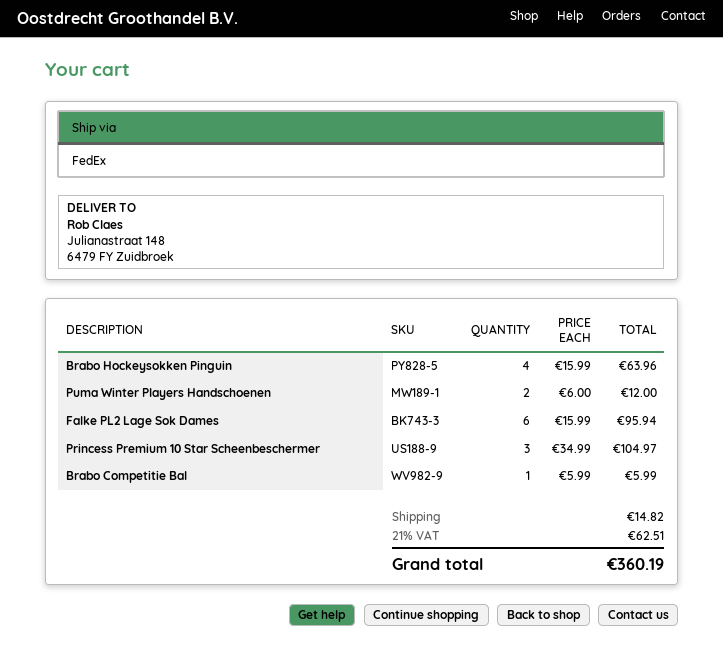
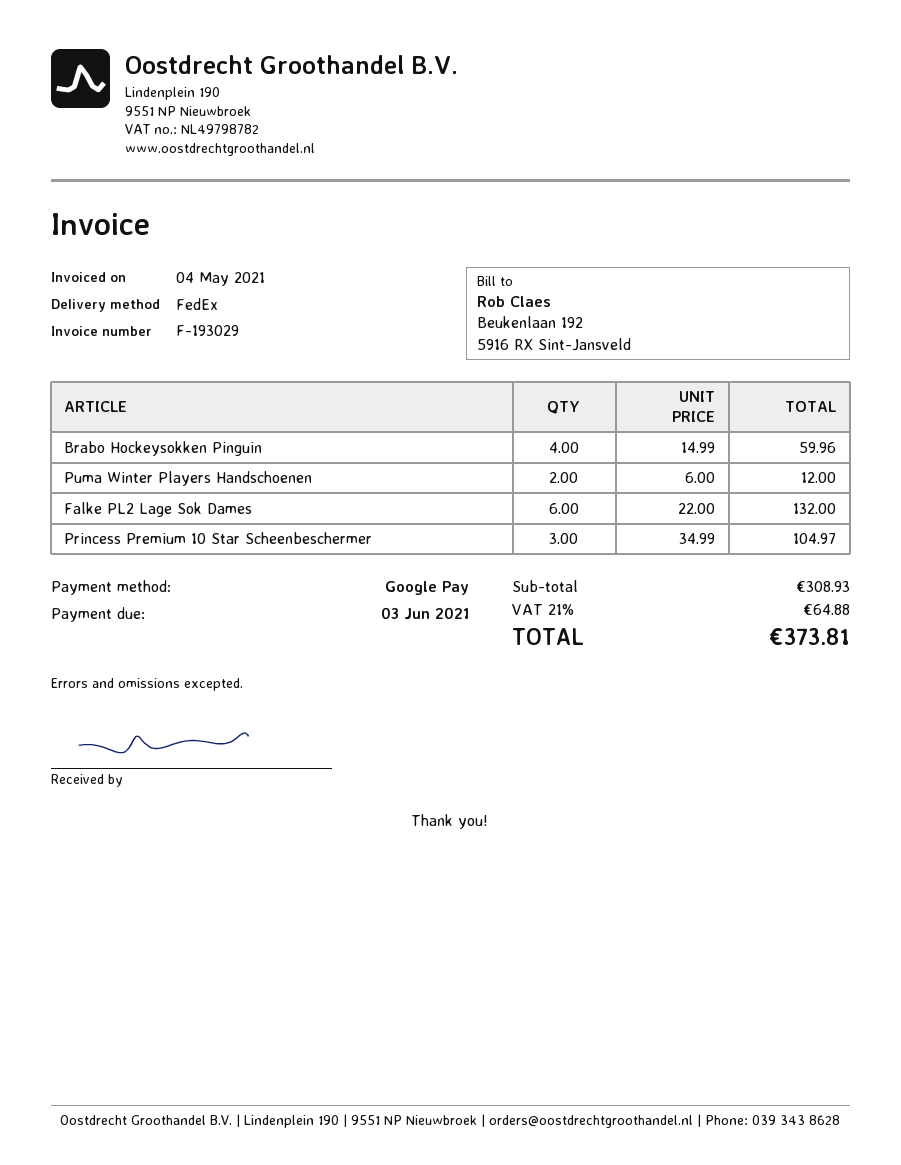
Brabo Hockeysokken Pinguin: 4 x 15.99 = 63.96 -> 4 x 14.99 = 59.96
Falke PL2 Lage Sok Dames: 6 x 15.99 = 95.94 -> 6 x 22.00 = 132.00
Brabo Competitie Bal: 1 x 5.99 = 5.99 -> none
shipping: 14.82 -> none
tax: 21% = 62.51 -> 21% = 64.88
total: 360.19 -> 373.81

